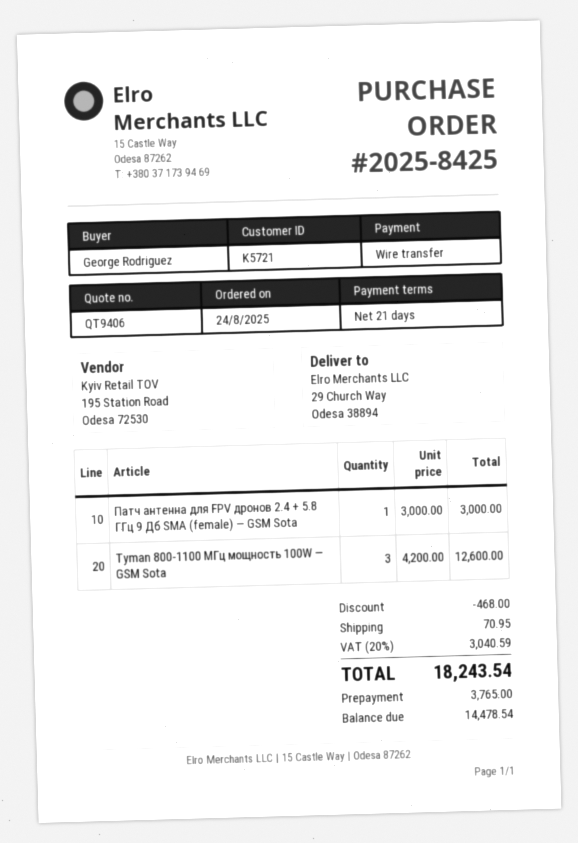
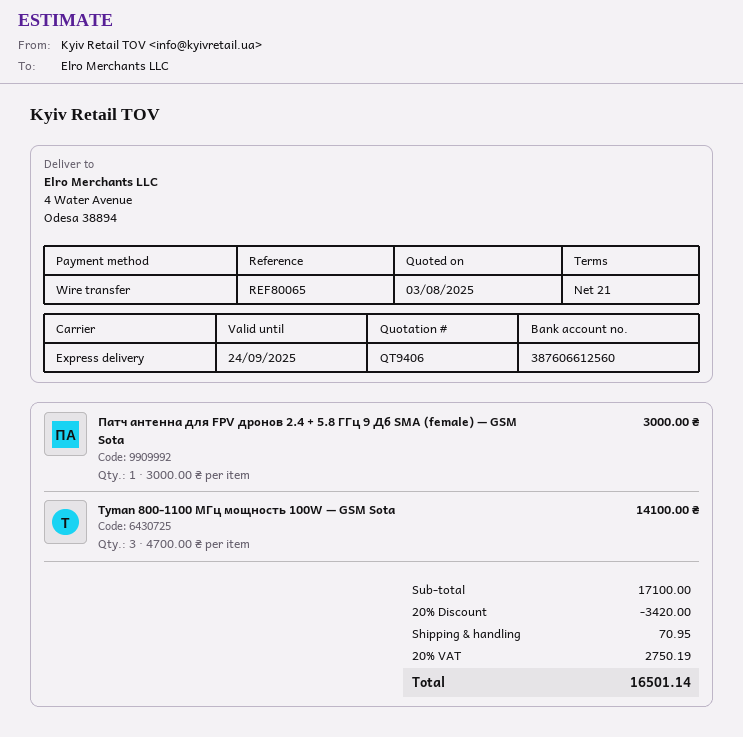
ship to: 29 Church Way, Odesa 38894 -> 4 Water Avenue, Odesa 38894
Tyman 800-1100 МГц мощность 100W — GSM Sota: 3 x 4200.00 = 12600.00 -> 3 x 4700.00 = 14100.00
discount: 468.00 -> 3420.00
tax: 20% = 3040.59 -> 20% = 2750.19
total: 18243.54 -> 16501.14

